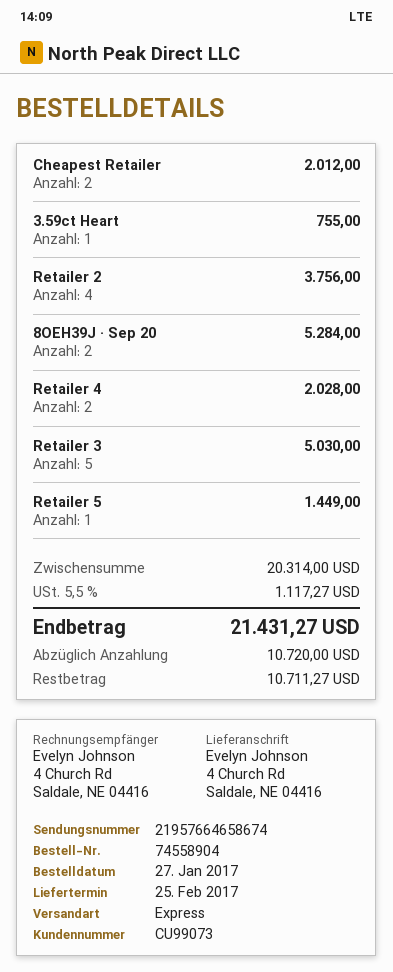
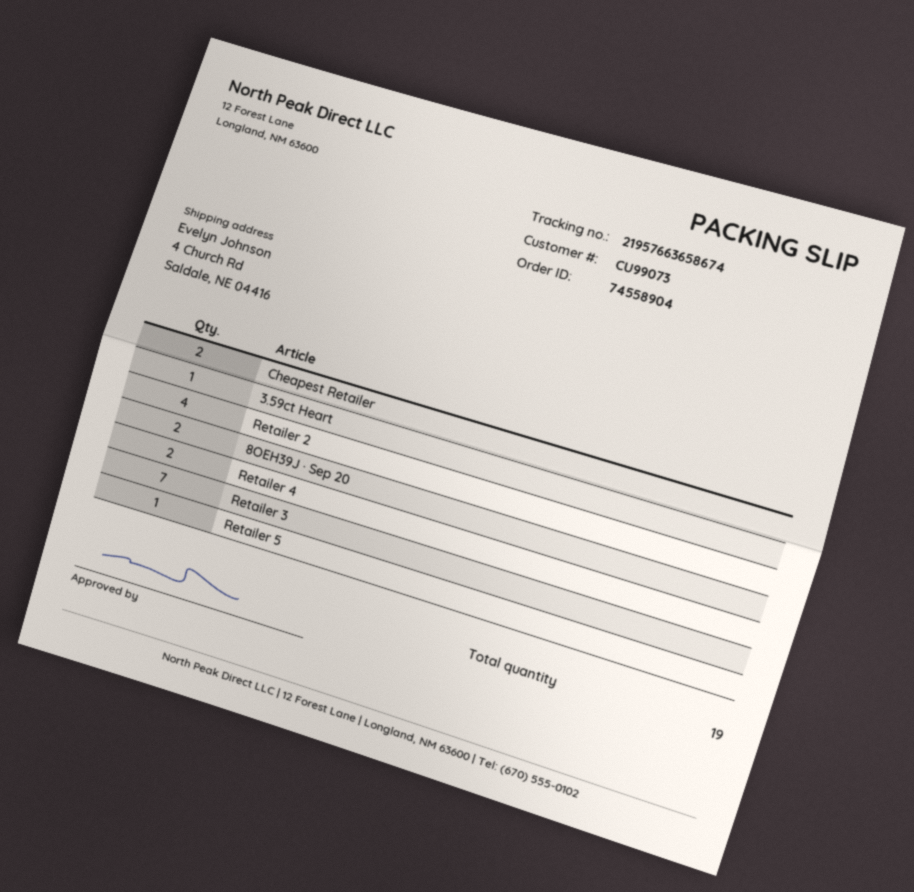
tracking number: 21957664658674 -> 21957663658674
Retailer 3: 5 -> 7

